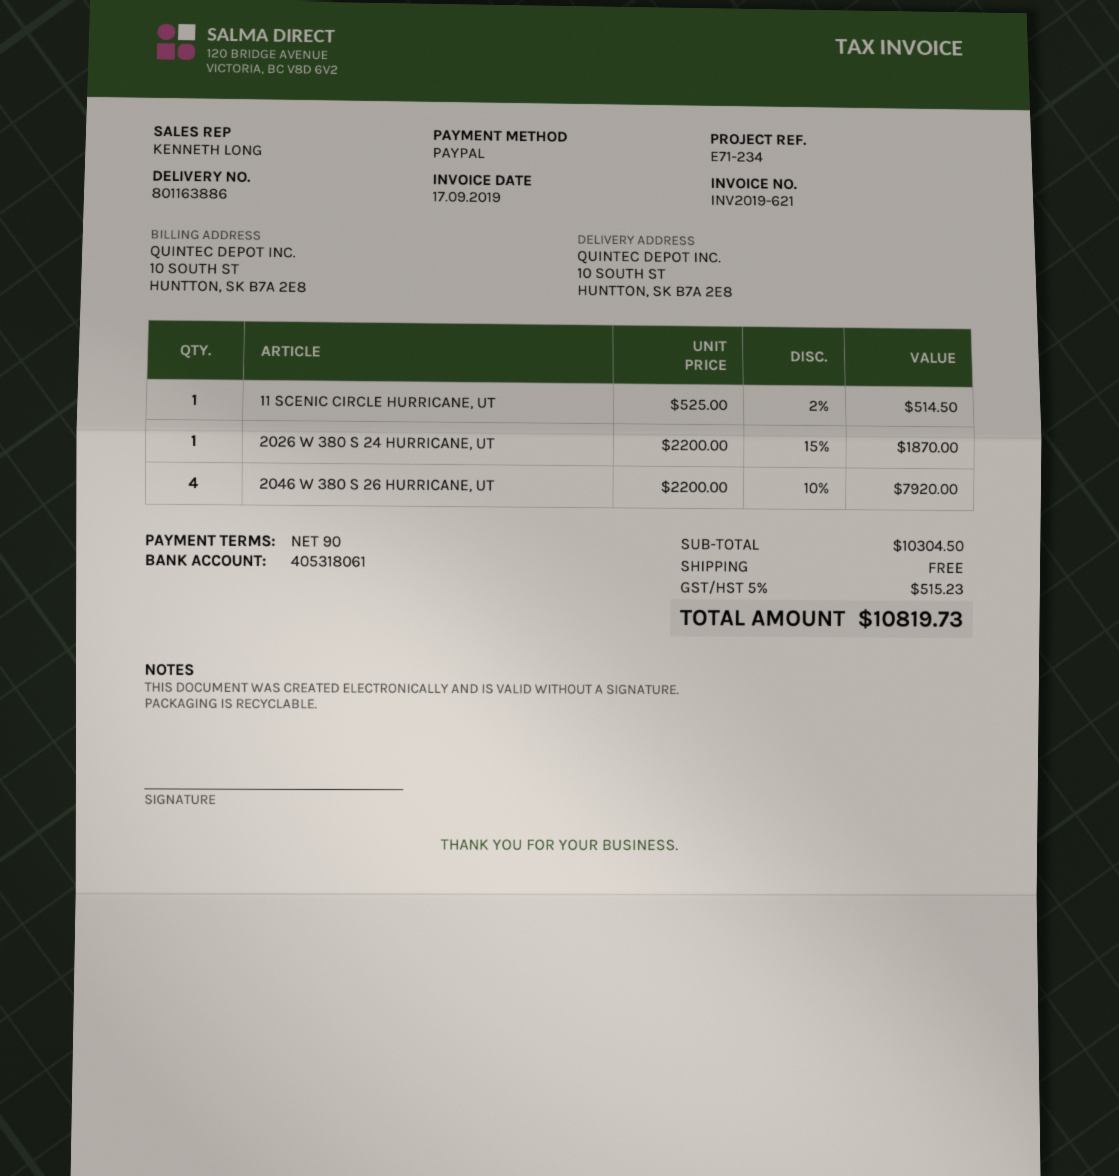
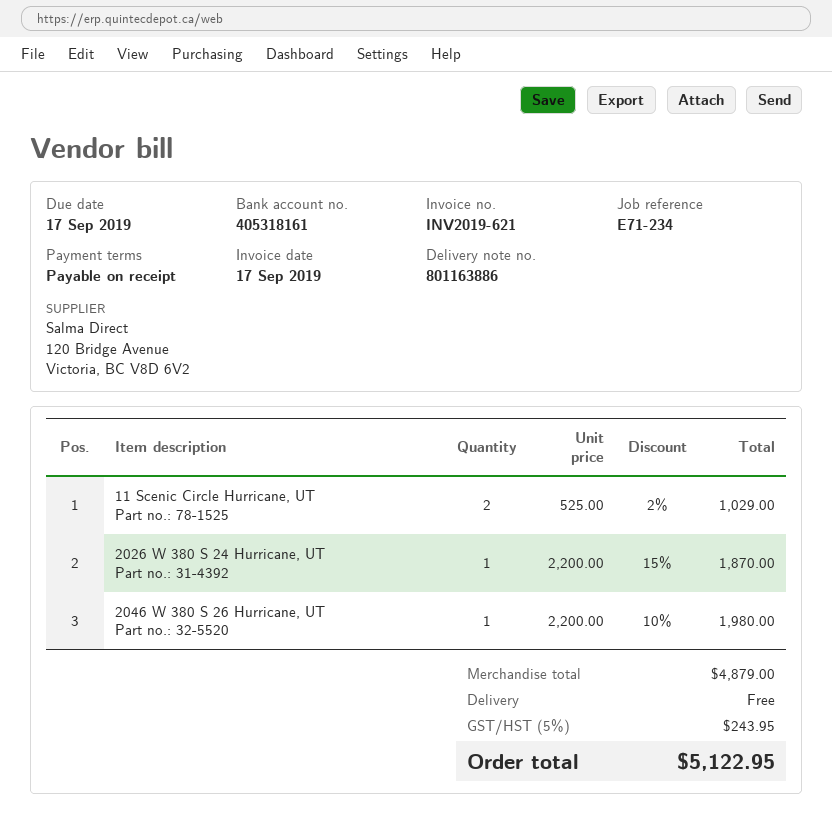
payment terms: 90 days -> on receipt
bank account: 405318061 -> 405318161
11 SCENIC CIRCLE HURRICANE, UT: 1 x 525.00 - 2% = 514.50 -> 2 x 525.00 - 2% = 1029.00
2046 W 380 S 26 HURRICANE, UT: 4 x 2200.00 - 10% = 7920.00 -> 1 x 2200.00 - 10% = 1980.00
subtotal: 10304.50 -> 4879.00
tax: 5% = 515.23 -> 5% = 243.95
total: 10819.73 -> 5122.95

